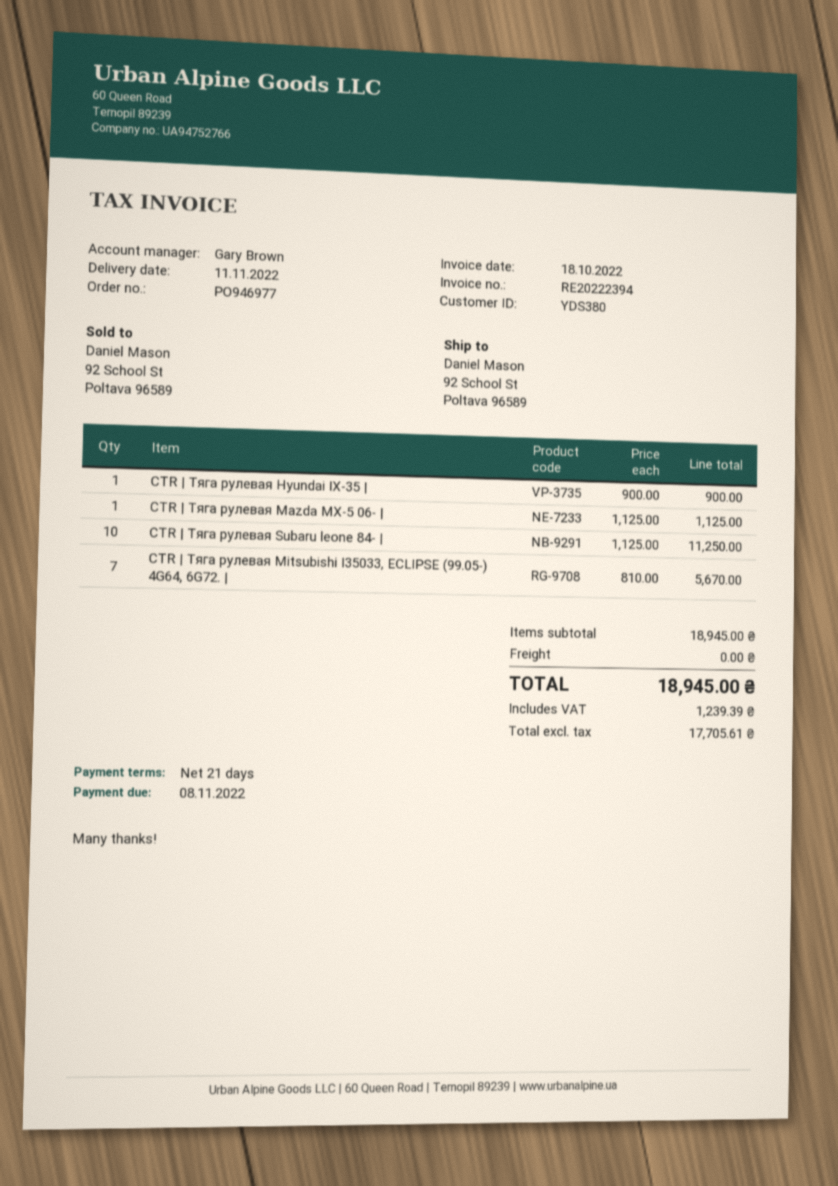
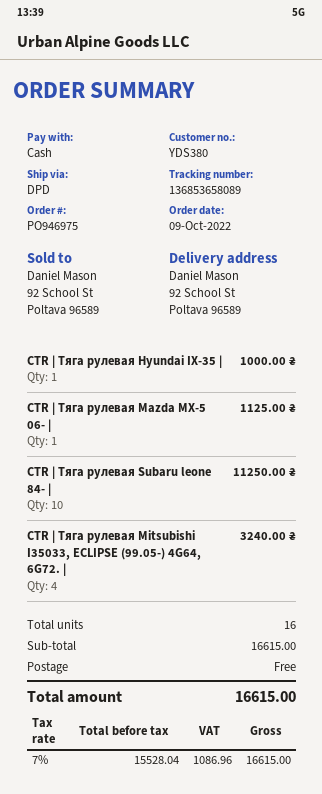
order number: PO946977 -> PO946975
CTR | Тяга рулевая Hyundai IX-35 |: 1 for 900.00 -> 1 for 1000.00
CTR | Тяга рулевая Mitsubishi I35033, ECLIPSE (99.05-) 4G64, 6G72. |: 7 for 5670.00 -> 4 for 3240.00
subtotal: 18945.00 -> 16615.00
net: 17705.61 -> 15528.04
tax: 1239.39 -> 1086.96
total: 18945.00 -> 16615.00

